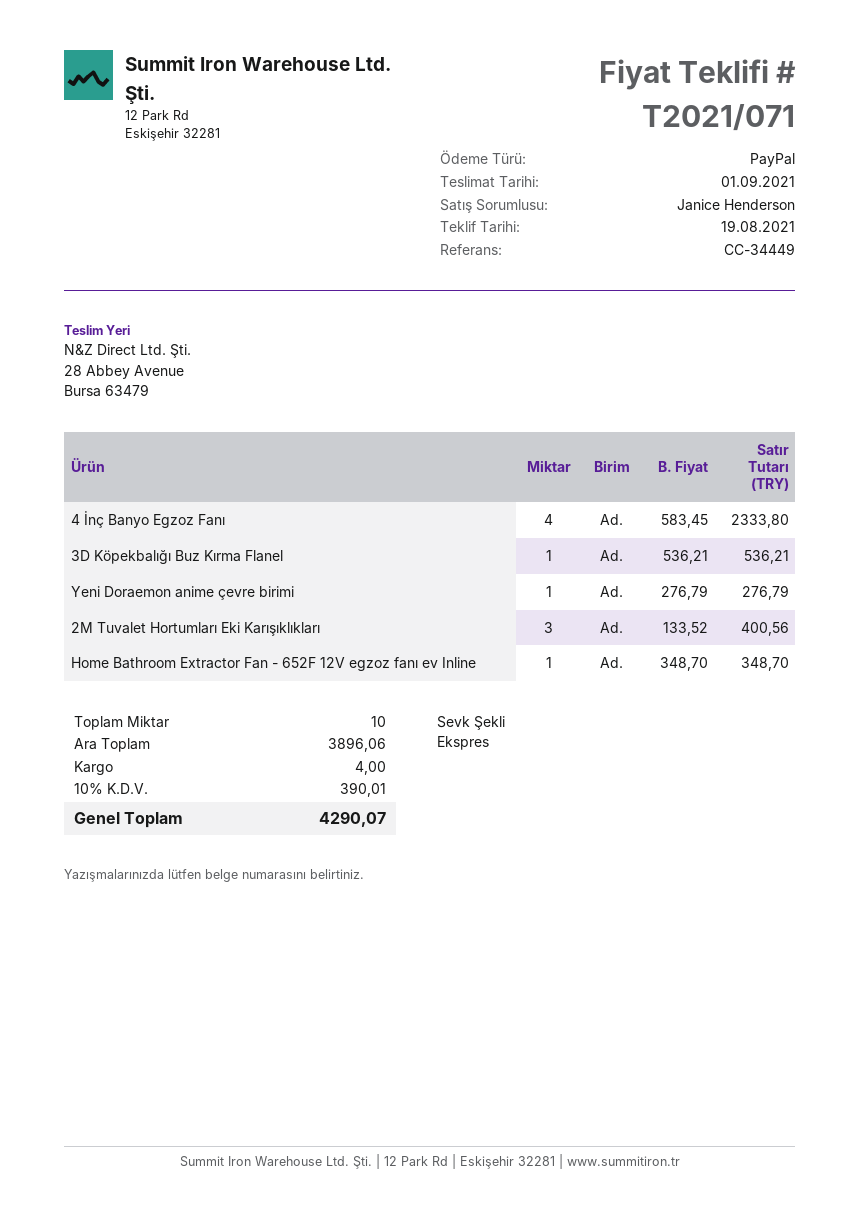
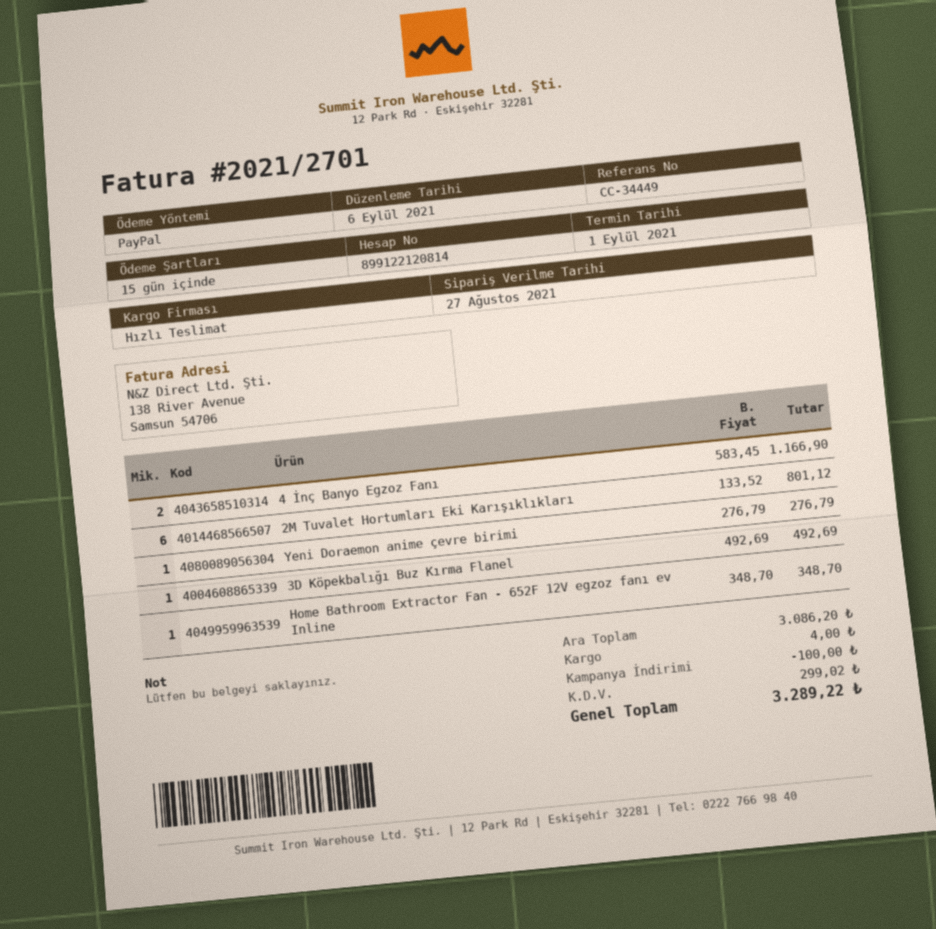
4 İnç Banyo Egzoz Fanı: 4 x 583.45 = 2333.80 -> 2 x 583.45 = 1166.90
3D Köpekbalığı Buz Kırma Flanel: 1 x 536.21 = 536.21 -> 1 x 492.69 = 492.69
2M Tuvalet Hortumları Eki Karışıklıkları: 3 x 133.52 = 400.56 -> 6 x 133.52 = 801.12
subtotal: 3896.06 -> 3086.20
discount: none -> 100.00
tax: 390.01 -> 299.02
total: 4290.07 -> 3289.22

